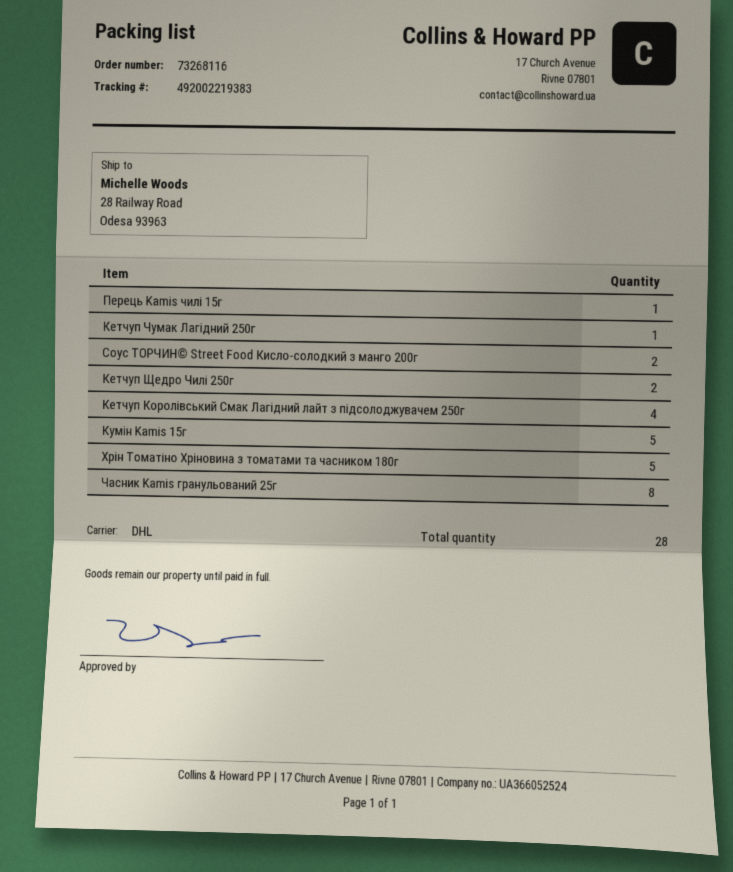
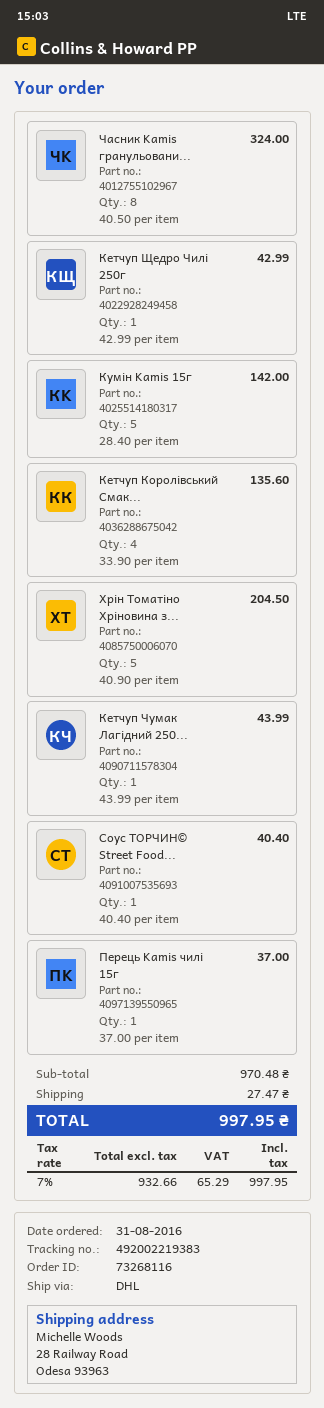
Соус ТОРЧИН© Street Food Кисло-солодкий з манго 200г: 2 -> 1
Кетчуп Щедро Чилі 250г: 2 -> 1

